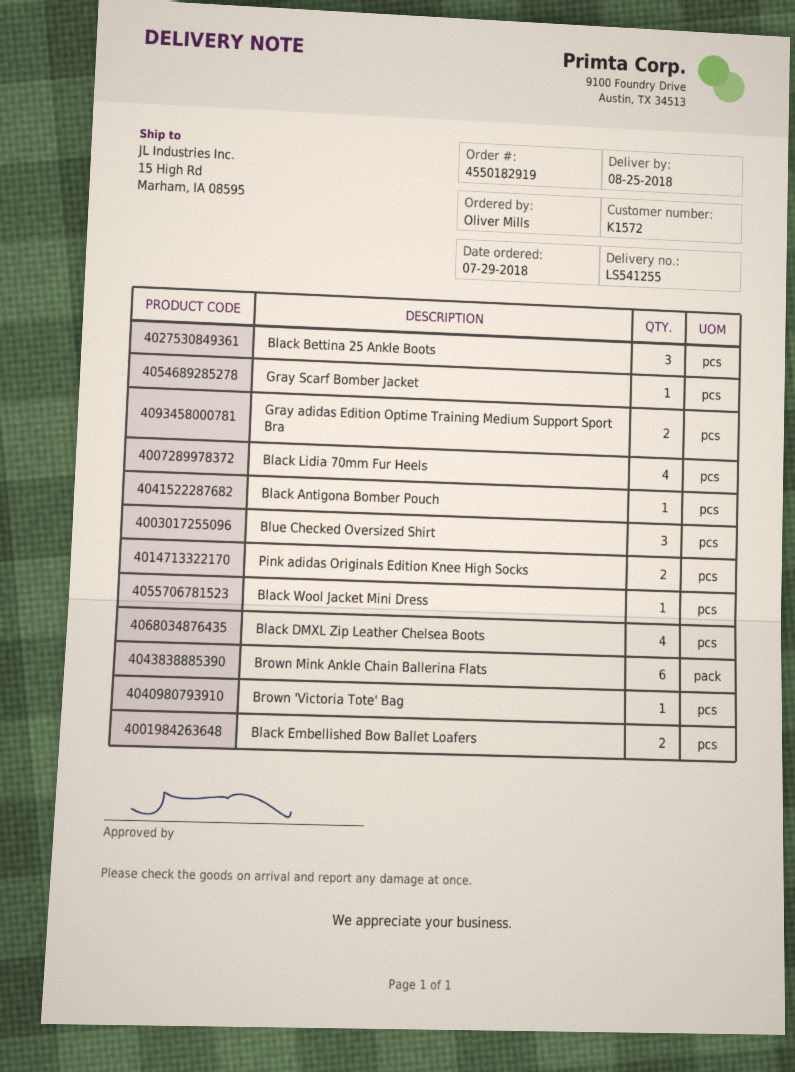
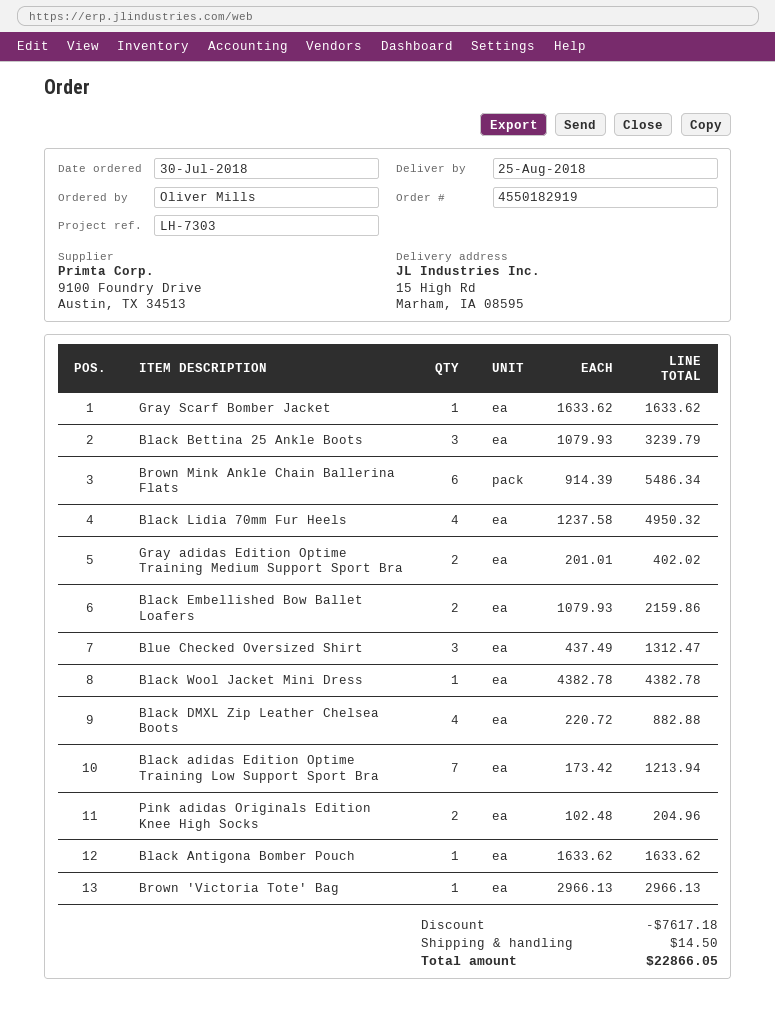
order date: 2018-07-29 -> 2018-07-30
Black adidas Edition Optime Training Low Support Sport Bra: none -> 7

